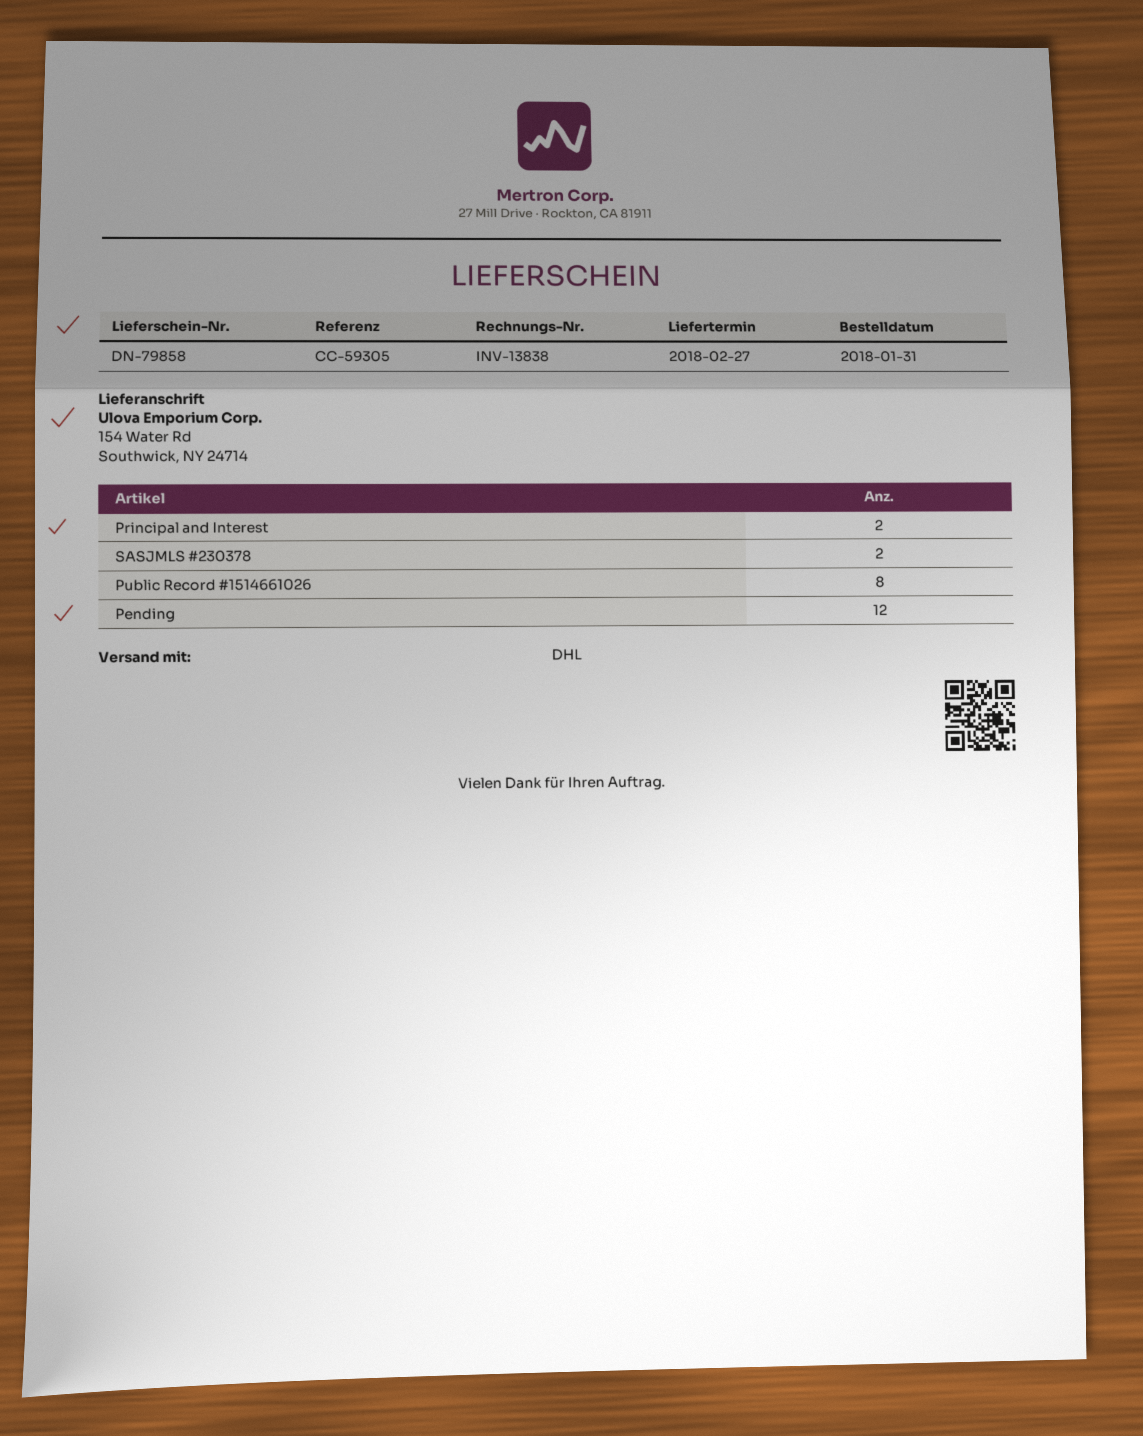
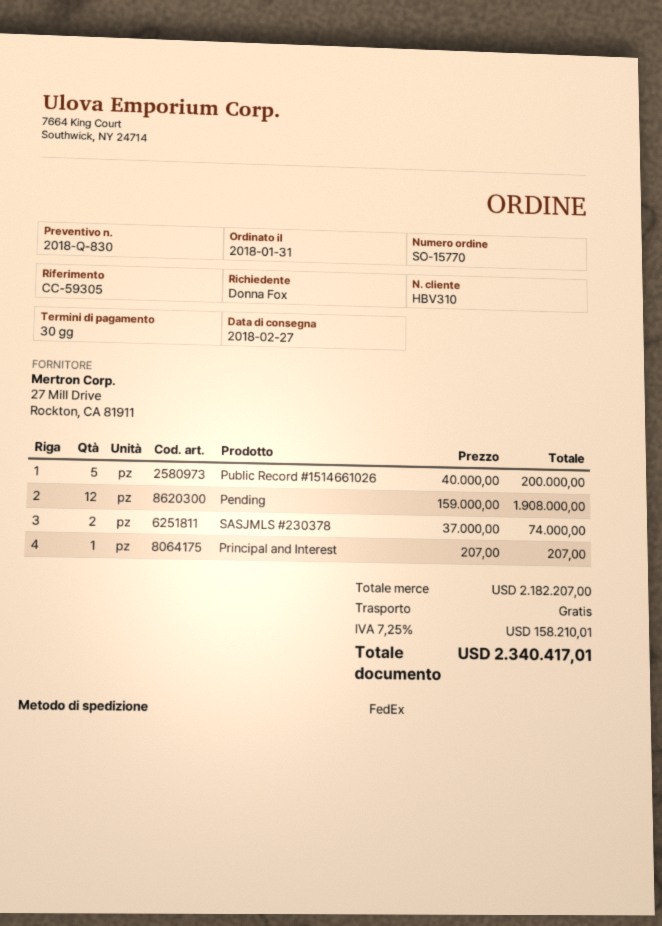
shipping method: DHL -> FedEx
Principal and Interest: 2 -> 1
Public Record #1514661026: 8 -> 5

